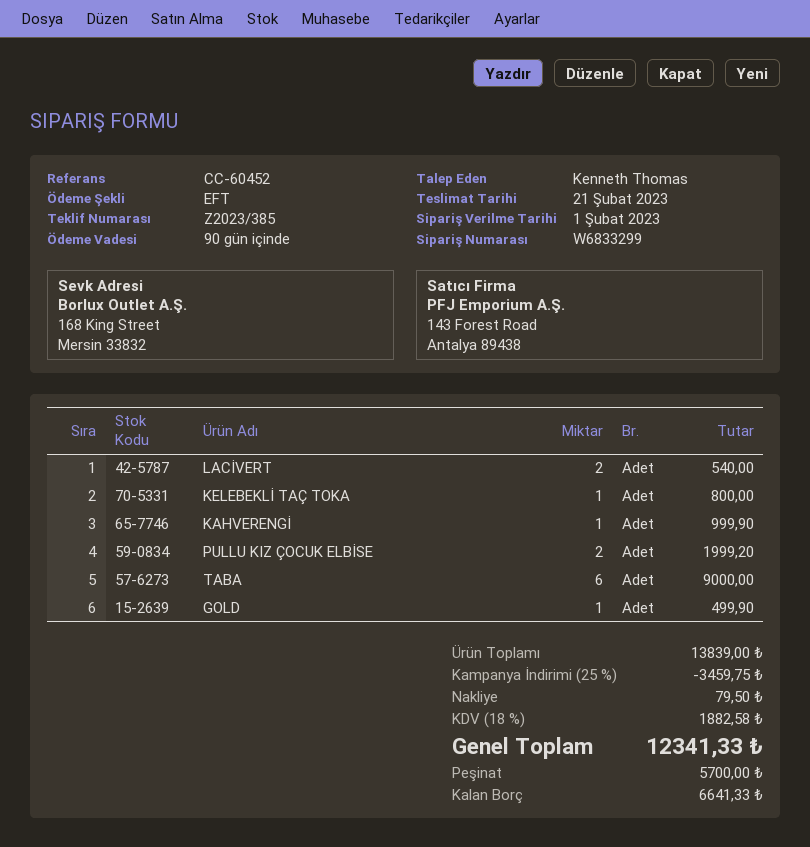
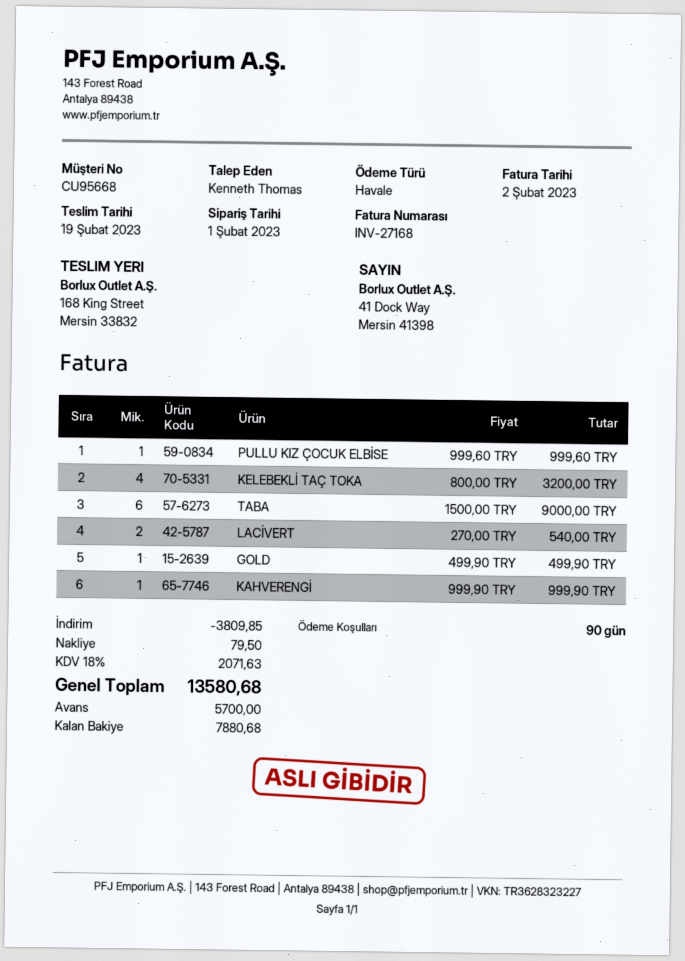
delivery date: 2023-02-21 -> 2023-02-19
KELEBEKLİ TAÇ TOKA: 1 for 800.00 -> 4 for 3200.00
PULLU KIZ ÇOCUK ELBİSE: 2 for 1999.20 -> 1 for 999.60
discount: 3459.75 -> 3809.85
tax: 18% = 1882.58 -> 18% = 2071.63
total: 12341.33 -> 13580.68
balance: 6641.33 -> 7880.68

